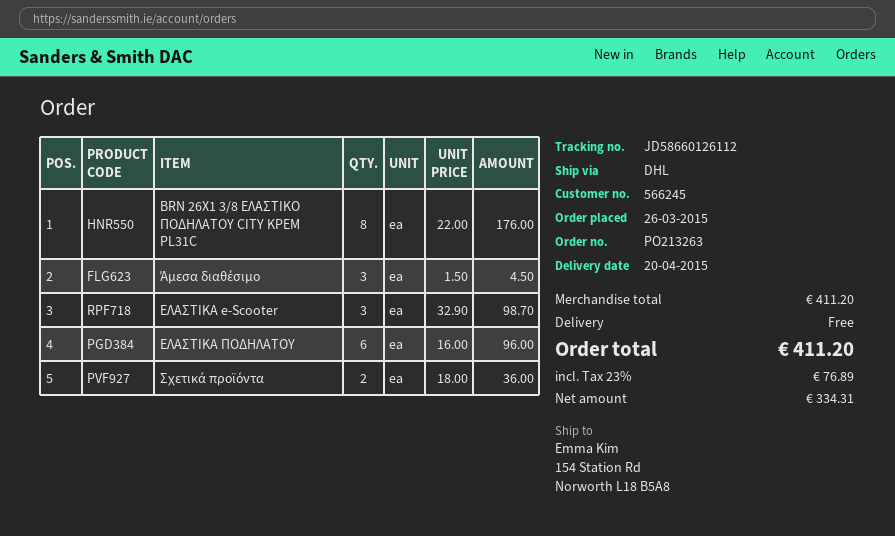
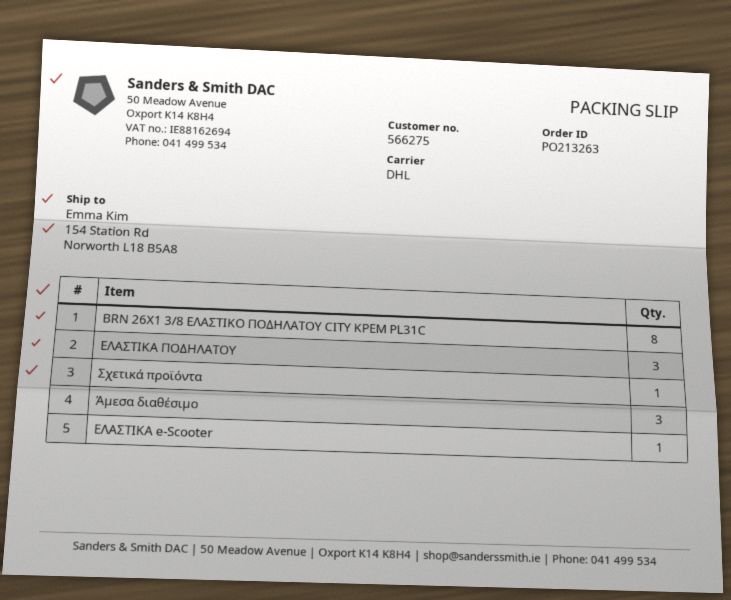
customer number: 566245 -> 566275
ΕΛΑΣΤΙΚΑ e-Scooter: 3 -> 1
ΕΛΑΣΤΙΚΑ ΠΟΔΗΛΑΤΟΥ: 6 -> 3
Σχετικά προϊόντα: 2 -> 1

